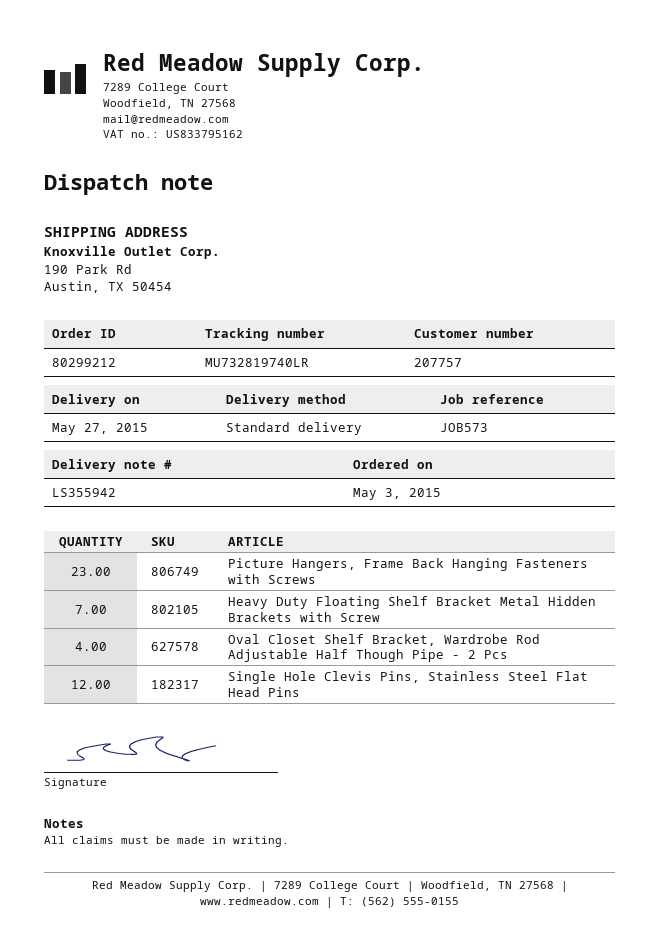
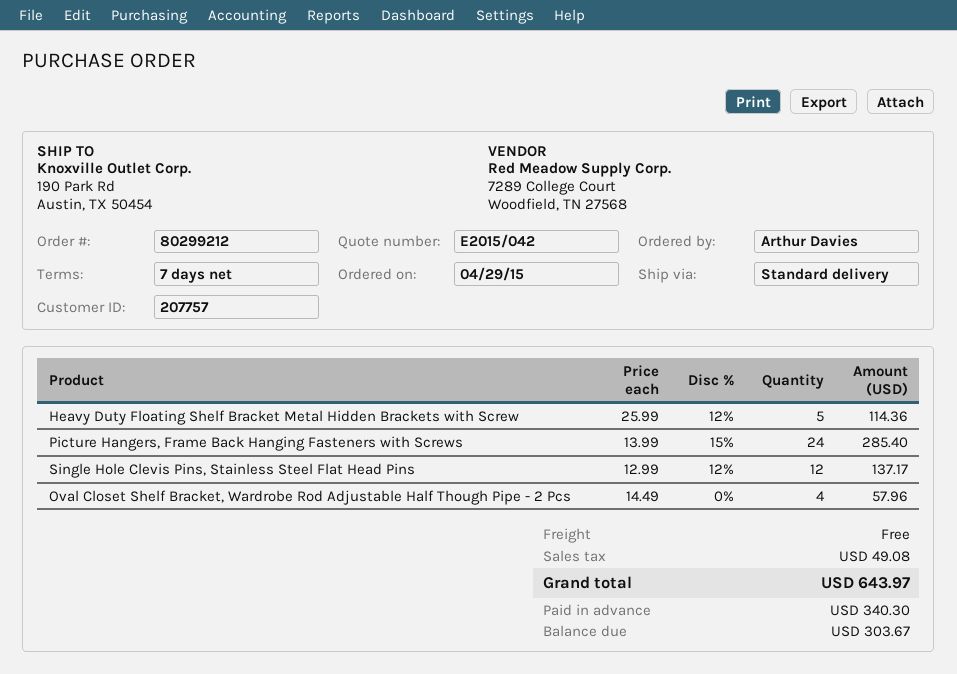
order date: 2015-05-03 -> 2015-04-29
Picture Hangers, Frame Back Hanging Fasteners with Screws: 23 -> 24
Heavy Duty Floating Shelf Bracket Metal Hidden Brackets with Screw: 7 -> 5

